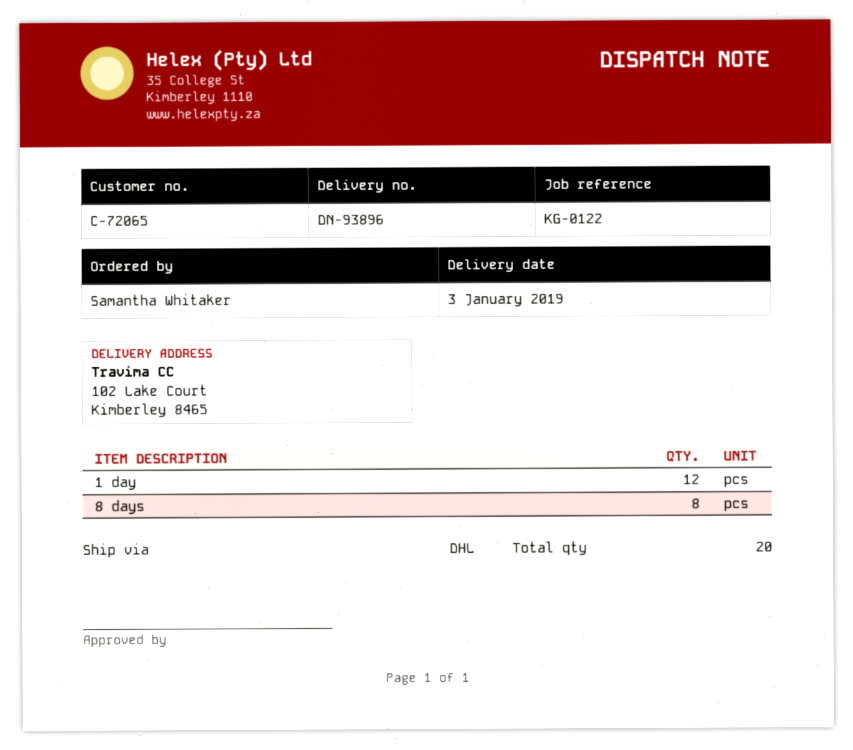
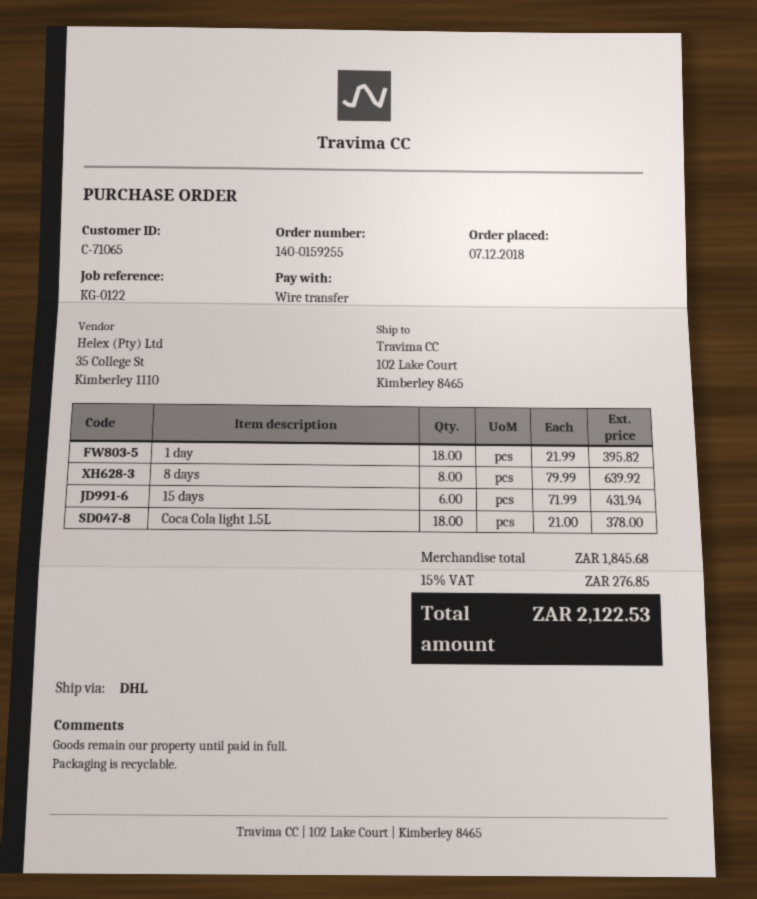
customer number: C-72065 -> C-71065
1 day: 12 -> 18
15 days: none -> 6
Coca Cola light 1.5L: none -> 18

